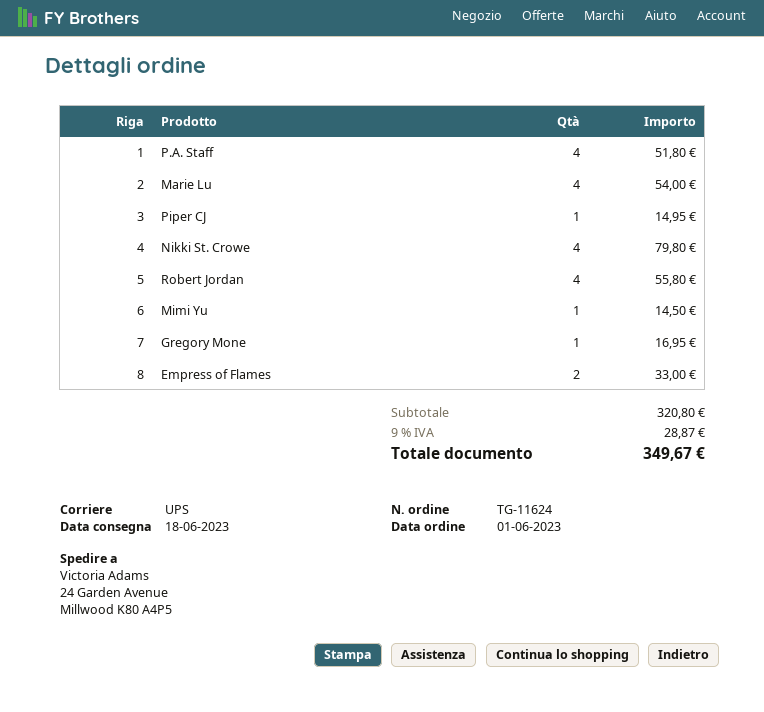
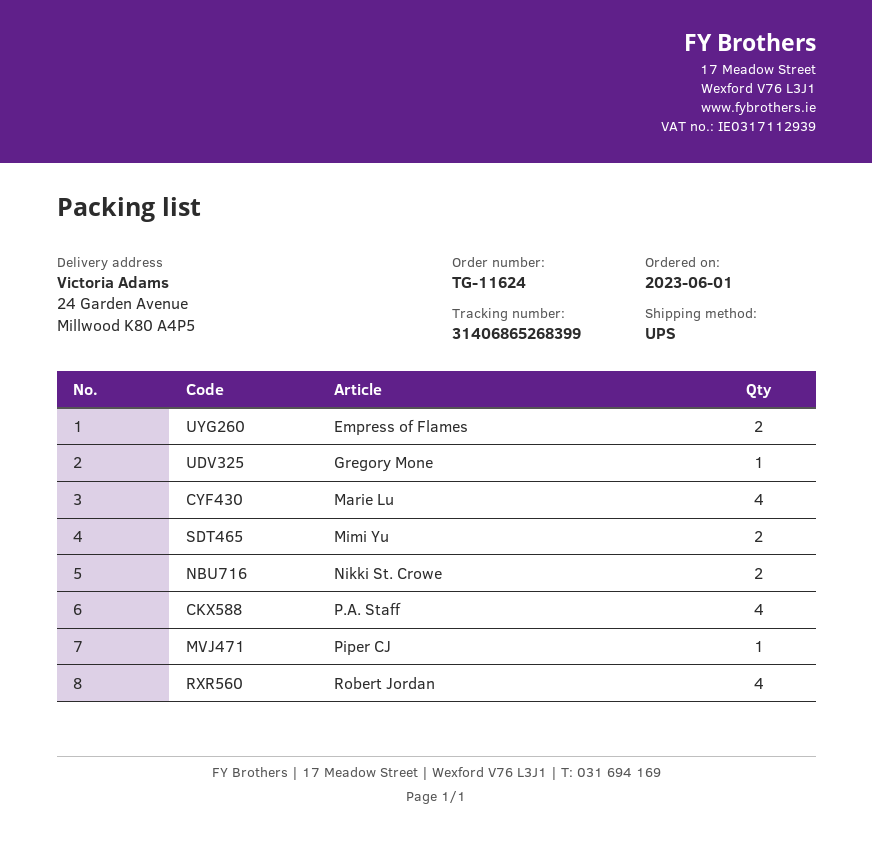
Nikki St. Crowe: 4 -> 2
Mimi Yu: 1 -> 2

